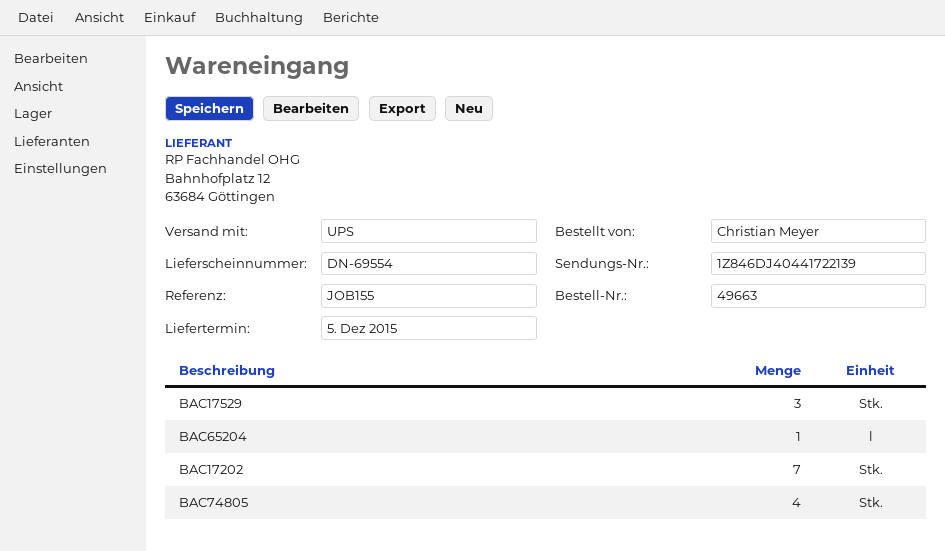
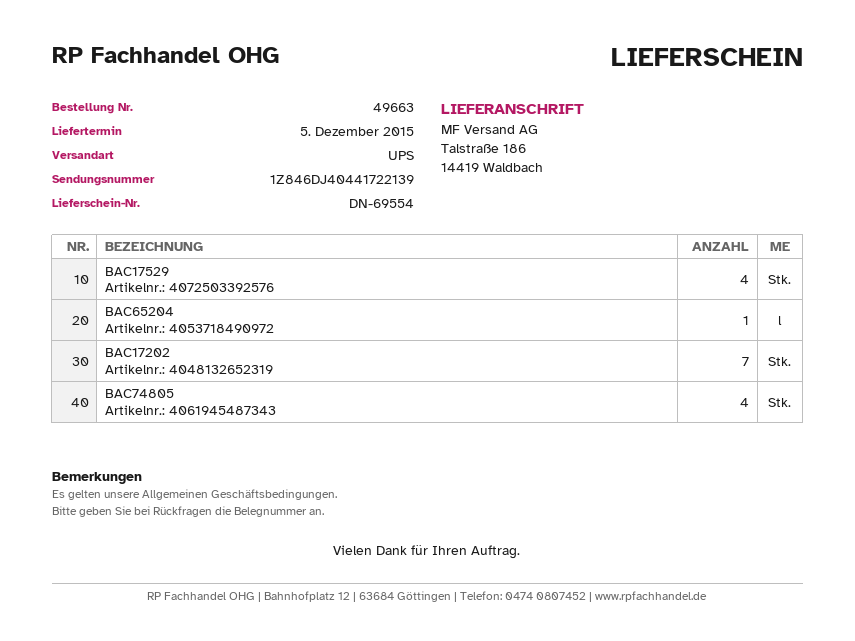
BAC17529: 3 -> 4

